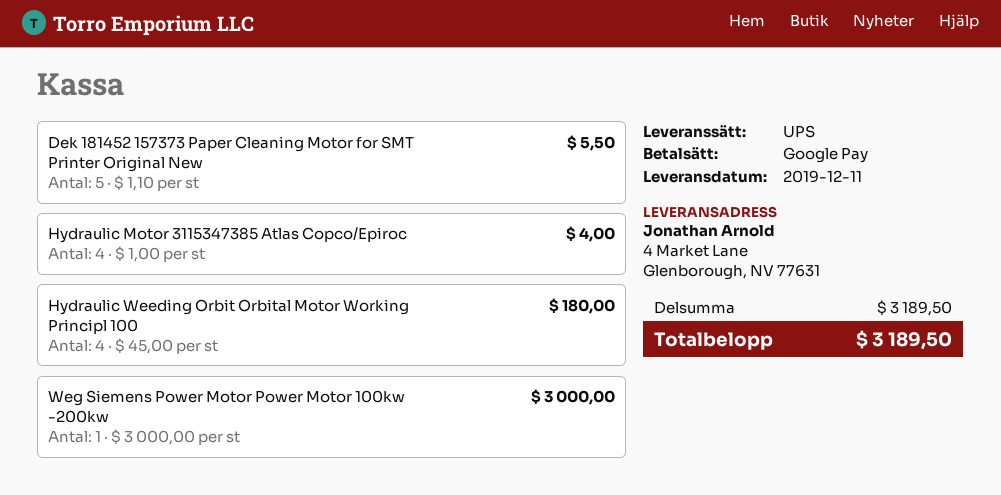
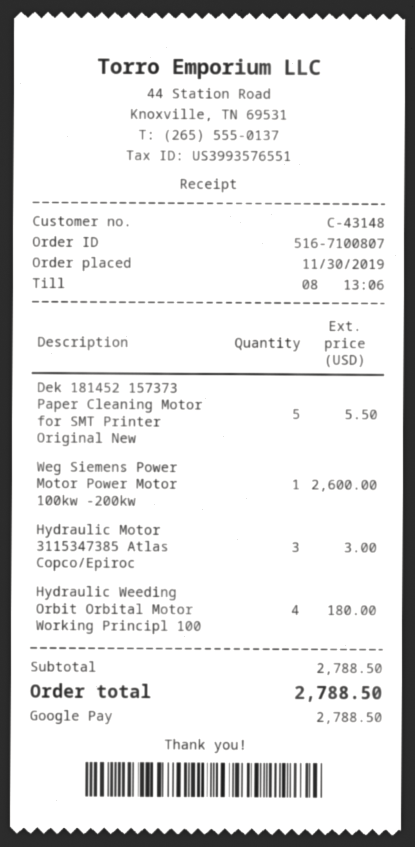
Hydraulic Motor 3115347385 Atlas Copco/Epiroc: 4 for 4.00 -> 3 for 3.00
Weg Siemens Power Motor Power Motor 100kw -200kw: 1 for 3000.00 -> 1 for 2600.00
subtotal: 3189.50 -> 2788.50
total: 3189.50 -> 2788.50

